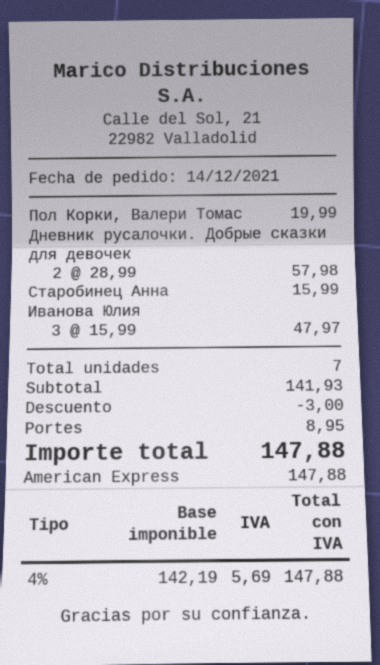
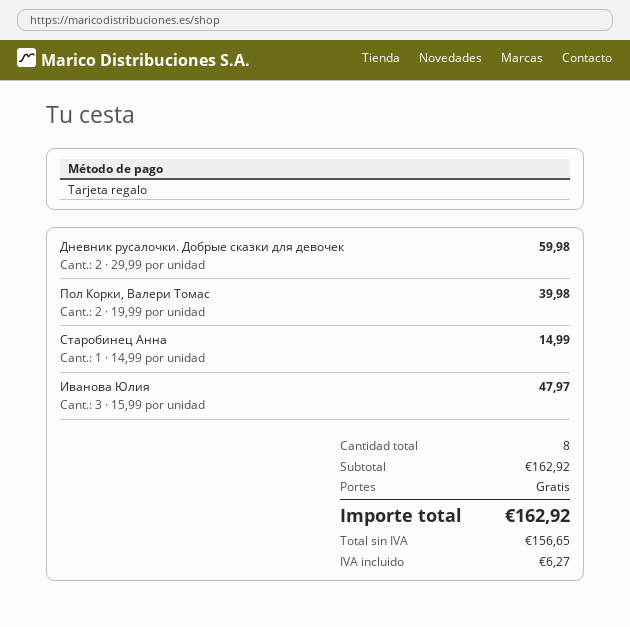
payment method: American Express -> gift card
Пол Корки, Валери Томас: 1 x 19.99 = 19.99 -> 2 x 19.99 = 39.98
Дневник русалочки. Добрые сказки для девочек: 2 x 28.99 = 57.98 -> 2 x 29.99 = 59.98
Старобинец Анна: 1 x 15.99 = 15.99 -> 1 x 14.99 = 14.99
total quantity: 7 -> 8
subtotal: 141.93 -> 162.92
discount: 3.00 -> none
shipping: 8.95 -> 0.00
net: 142.19 -> 156.65
tax: 5.69 -> 6.27
total: 147.88 -> 162.92

